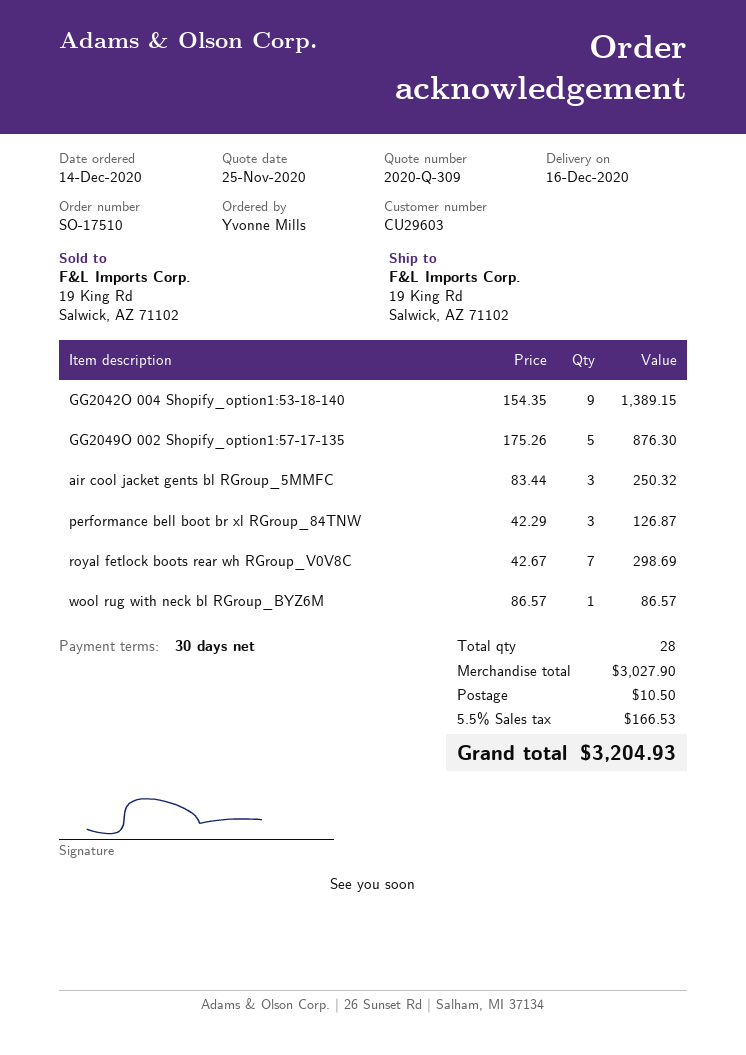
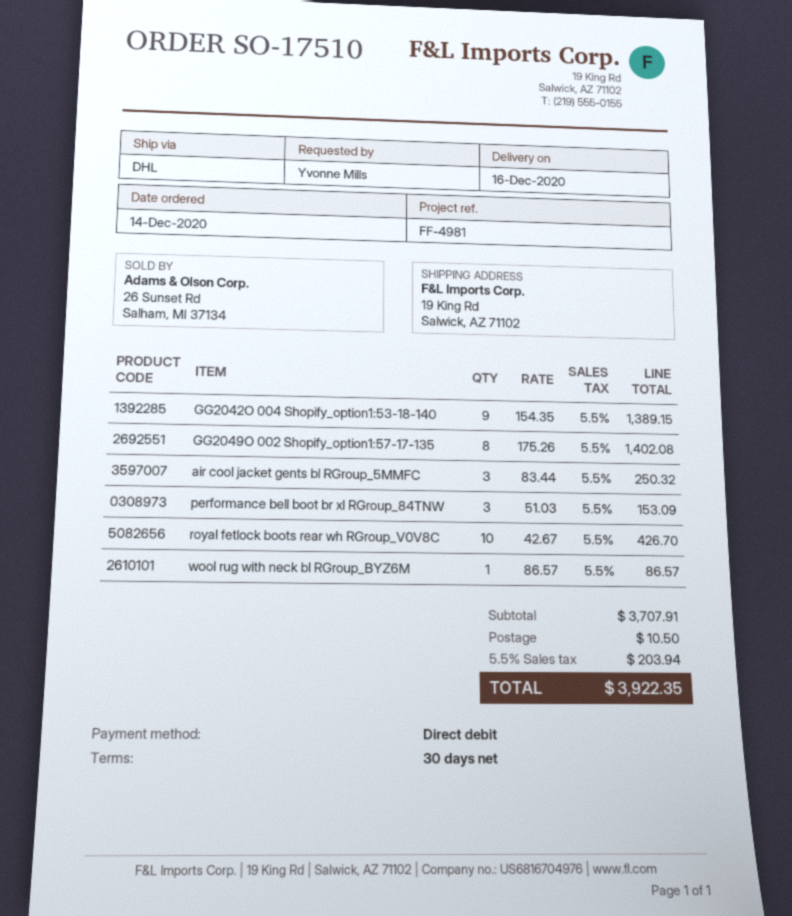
GG2049O 002 Shopify_option1:57-17-135: 5 x 175.26 = 876.30 -> 8 x 175.26 = 1402.08
performance bell boot br xl RGroup_84TNW: 3 x 42.29 = 126.87 -> 3 x 51.03 = 153.09
royal fetlock boots rear wh RGroup_V0V8C: 7 x 42.67 = 298.69 -> 10 x 42.67 = 426.70
subtotal: 3027.90 -> 3707.91
tax: 5.5% = 166.53 -> 5.5% = 203.94
total: 3204.93 -> 3922.35

